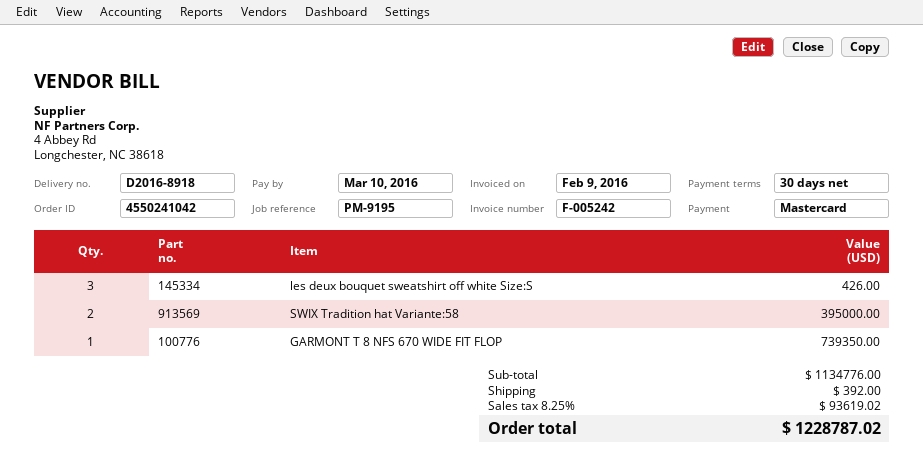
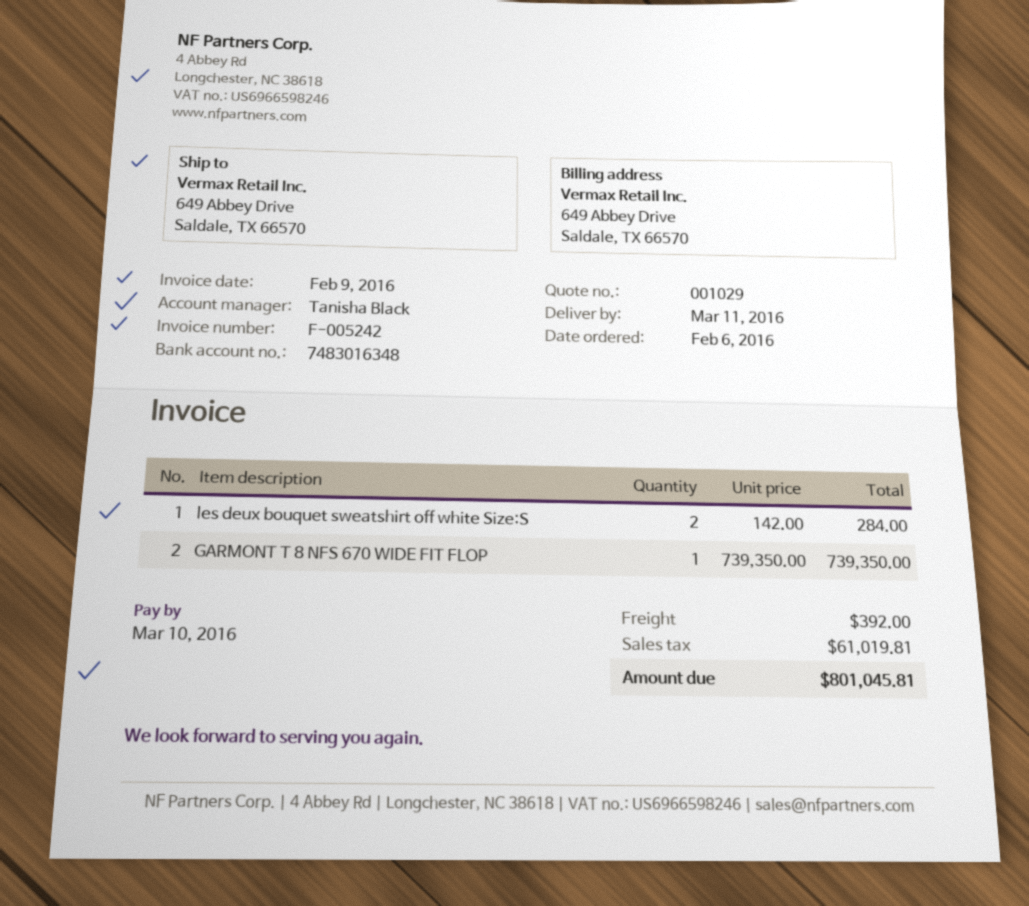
les deux bouquet sweatshirt off white Size:S: 3 for 426.00 -> 2 for 284.00
SWIX Tradition hat Variante:58: 2 for 395000.00 -> none
tax: 93619.02 -> 61019.81
total: 1228787.02 -> 801045.81

